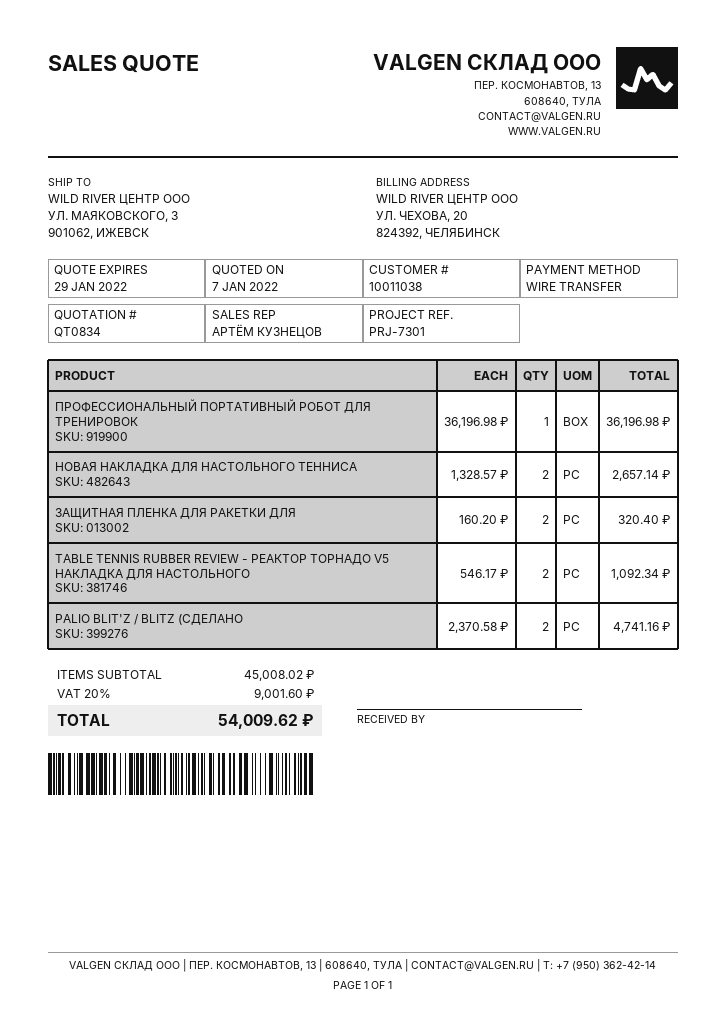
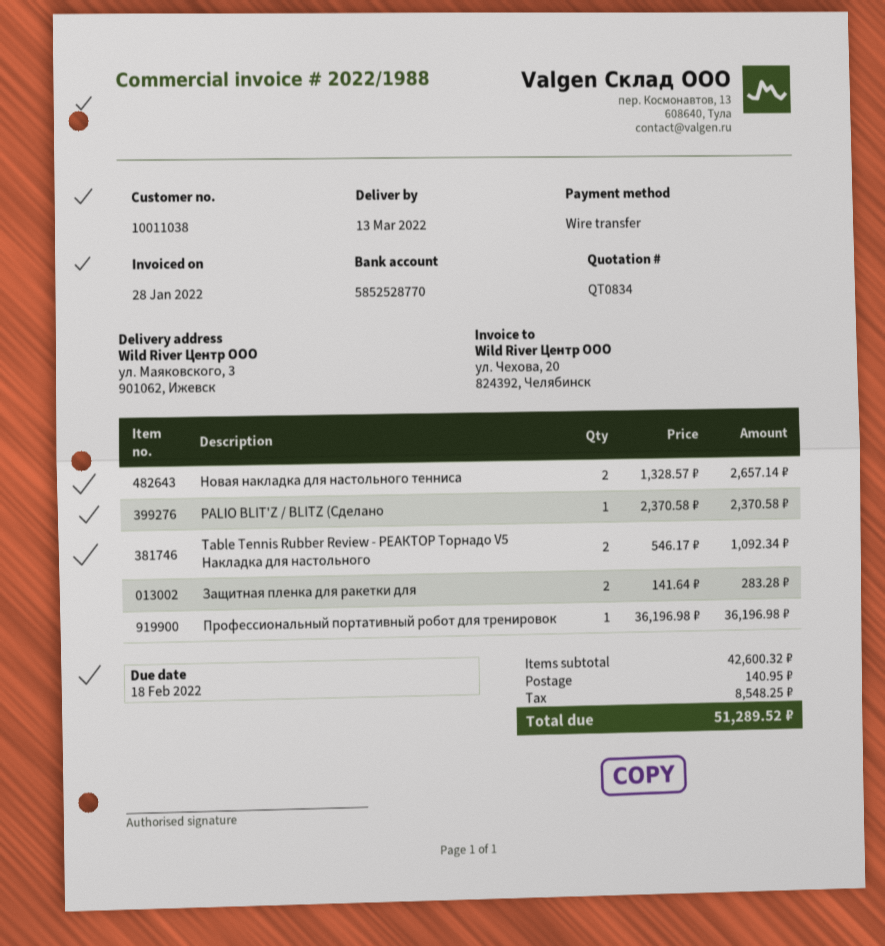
ЗАЩИТНАЯ ПЛЕНКА ДЛЯ РАКЕТКИ ДЛЯ: 2 x 160.20 = 320.40 -> 2 x 141.64 = 283.28
PALIO BLIT'Z / BLITZ (СДЕЛАНО: 2 x 2370.58 = 4741.16 -> 1 x 2370.58 = 2370.58
subtotal: 45008.02 -> 42600.32
shipping: none -> 140.95
tax: 9001.60 -> 8548.25
total: 54009.62 -> 51289.52

